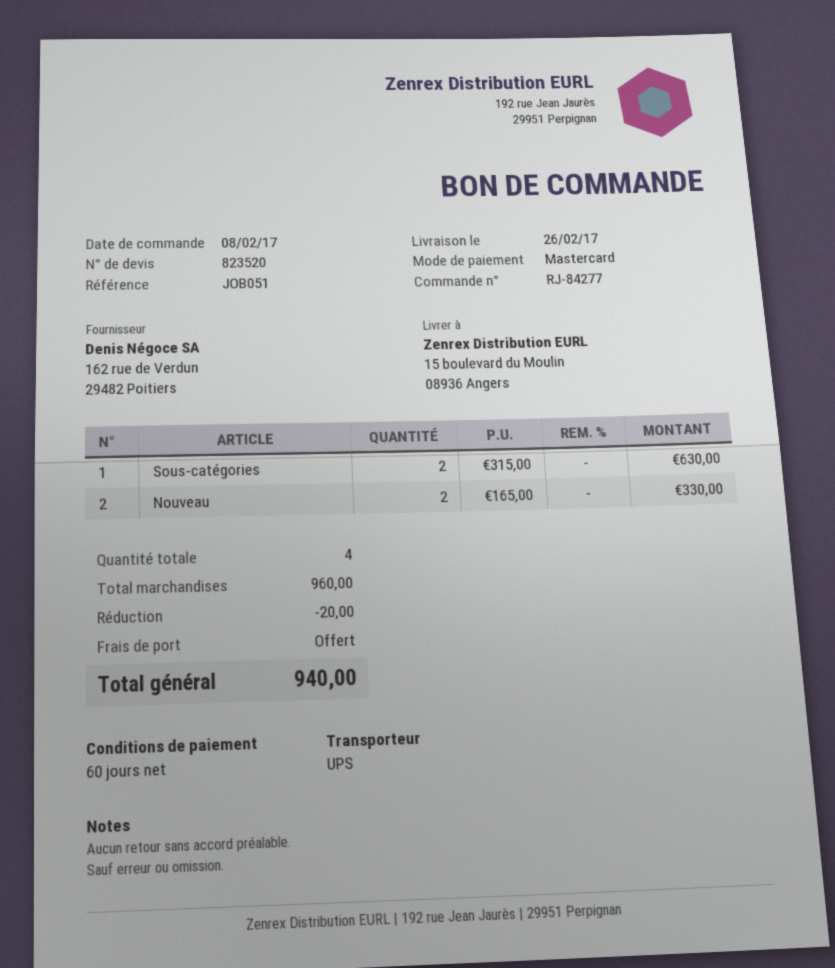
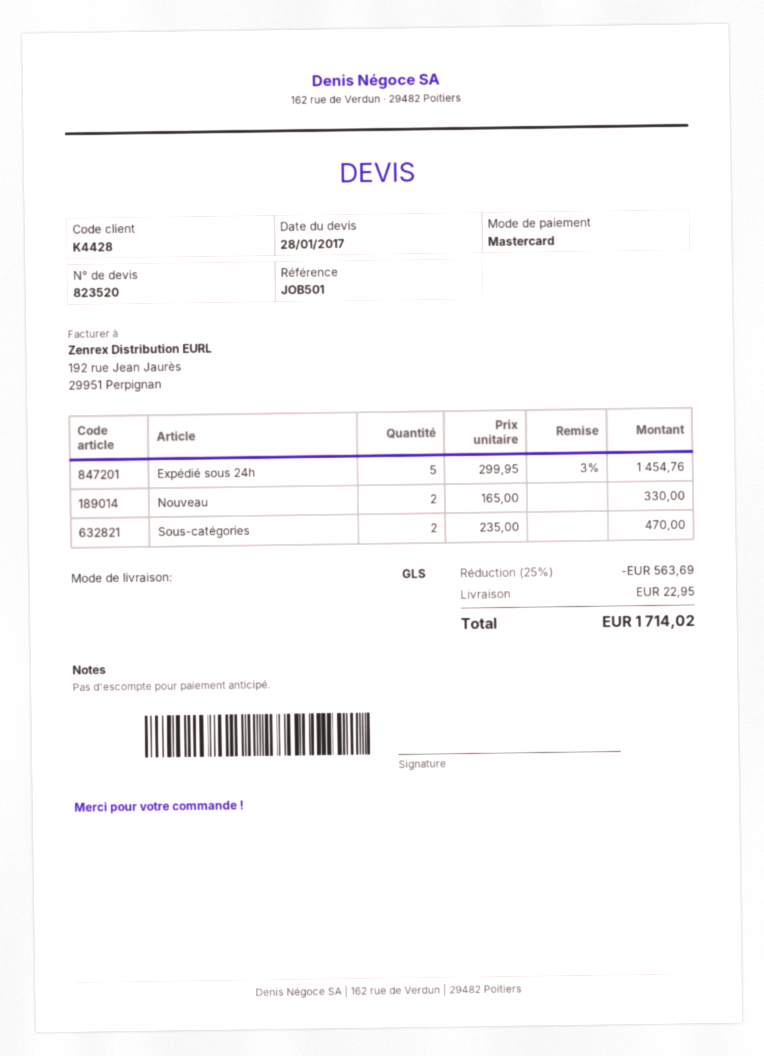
reference: JOB051 -> JOB501
shipping method: UPS -> GLS
Sous-catégories: 2 x 315.00 = 630.00 -> 2 x 235.00 = 470.00
Expédié sous 24h: none -> 5 x 299.95 - 3% = 1454.76
discount: 20.00 -> 563.69
shipping: 0.00 -> 22.95
total: 940.00 -> 1714.02

